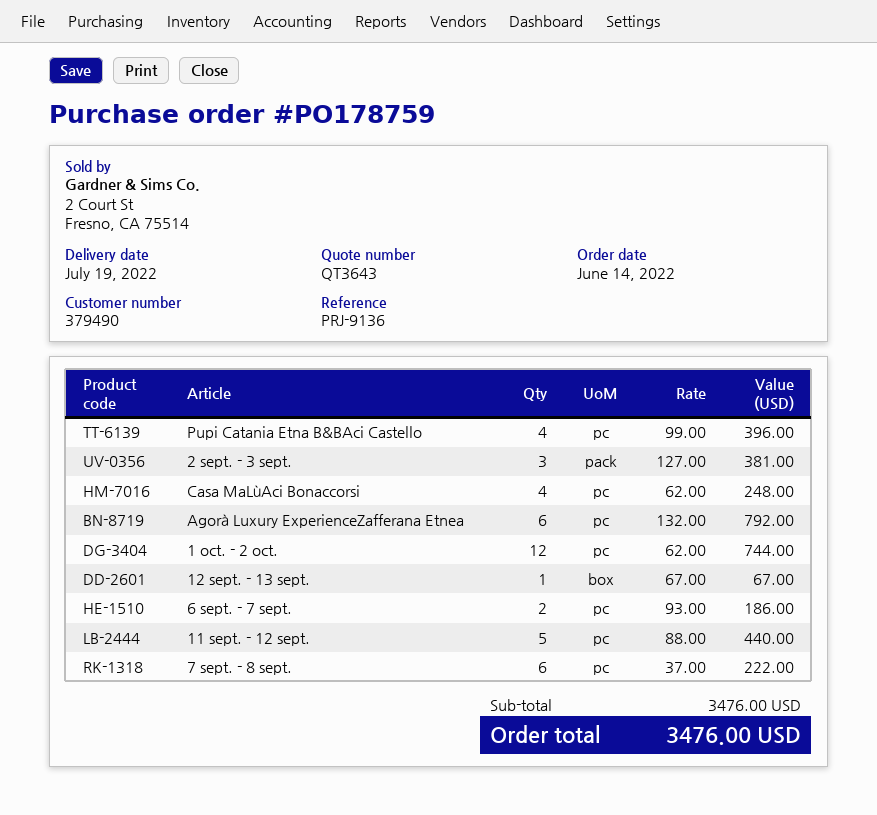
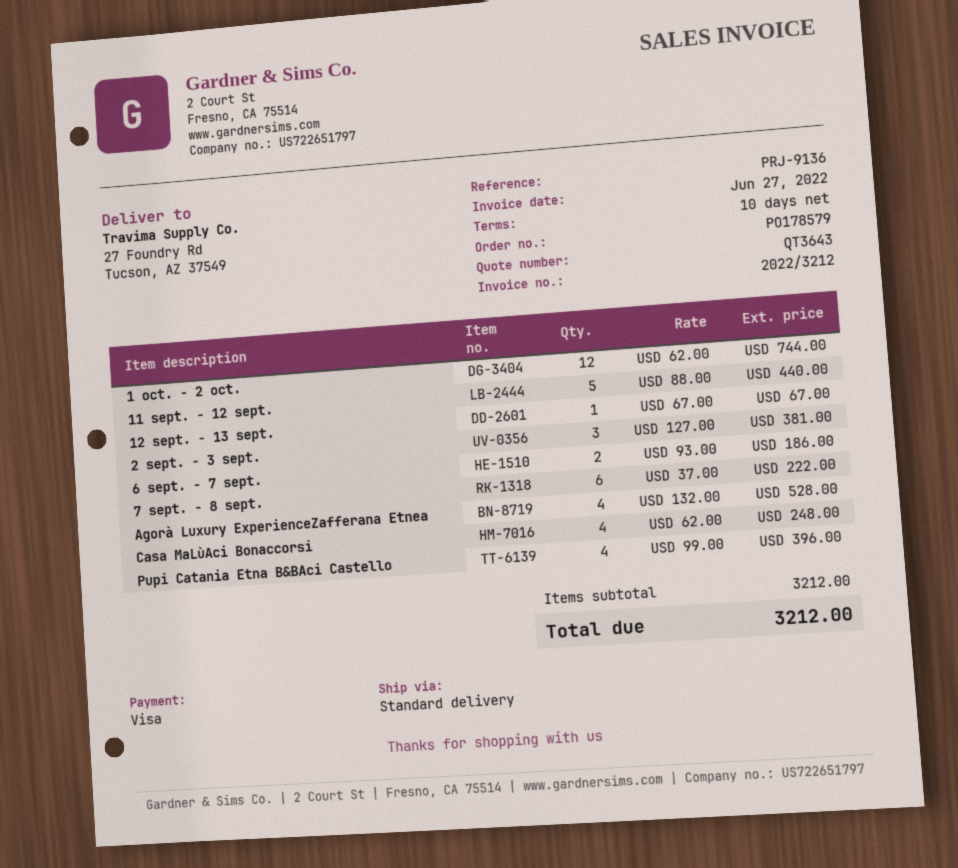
order number: PO178759 -> PO178579
Agorà Luxury ExperienceZafferana Etnea: 6 x 132.00 = 792.00 -> 4 x 132.00 = 528.00
subtotal: 3476.00 -> 3212.00
total: 3476.00 -> 3212.00

